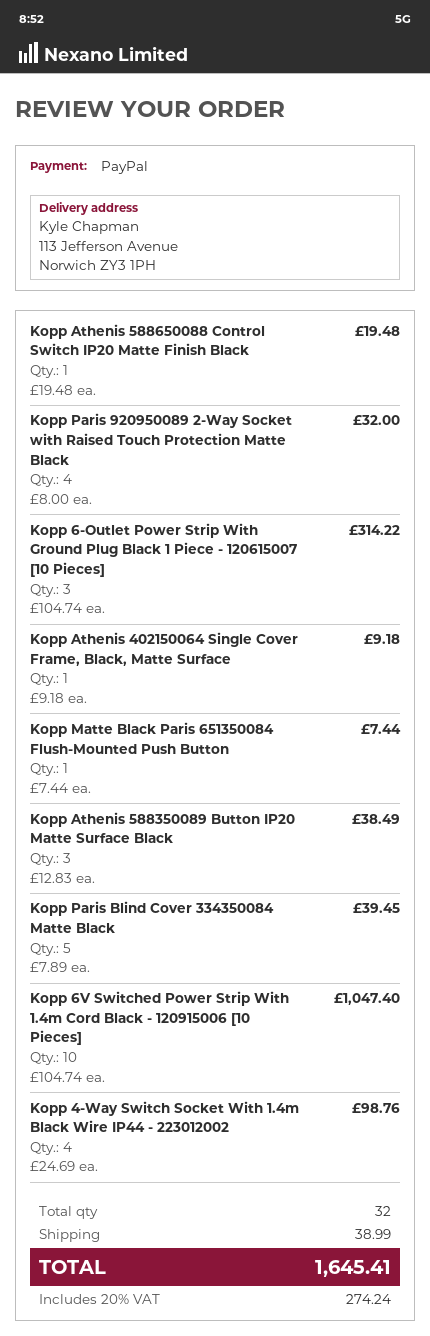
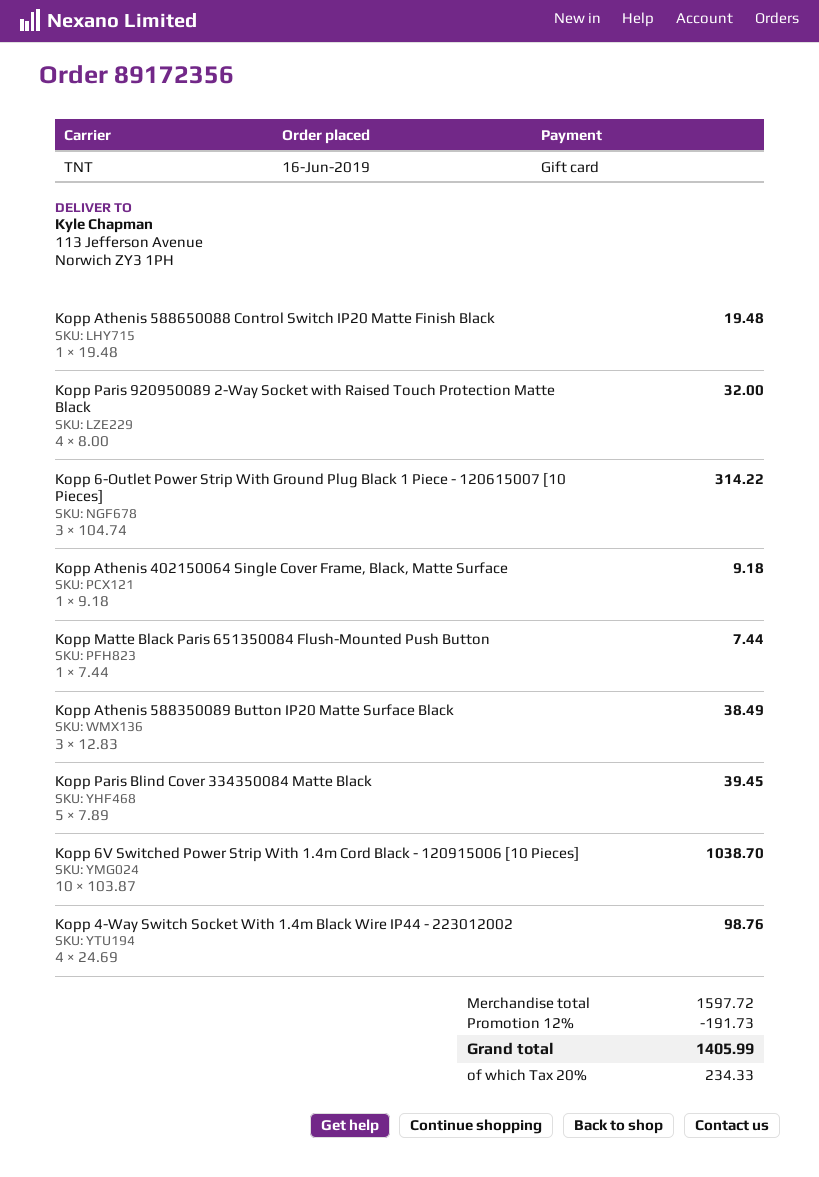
payment method: PayPal -> gift card
Kopp 6V Switched Power Strip With 1.4m Cord Black - 120915006 [10 Pieces]: 10 x 104.74 = 1047.40 -> 10 x 103.87 = 1038.70
discount: none -> 12% = 191.73
shipping: 38.99 -> none
tax: 20% = 274.24 -> 20% = 234.33
total: 1645.41 -> 1405.99

